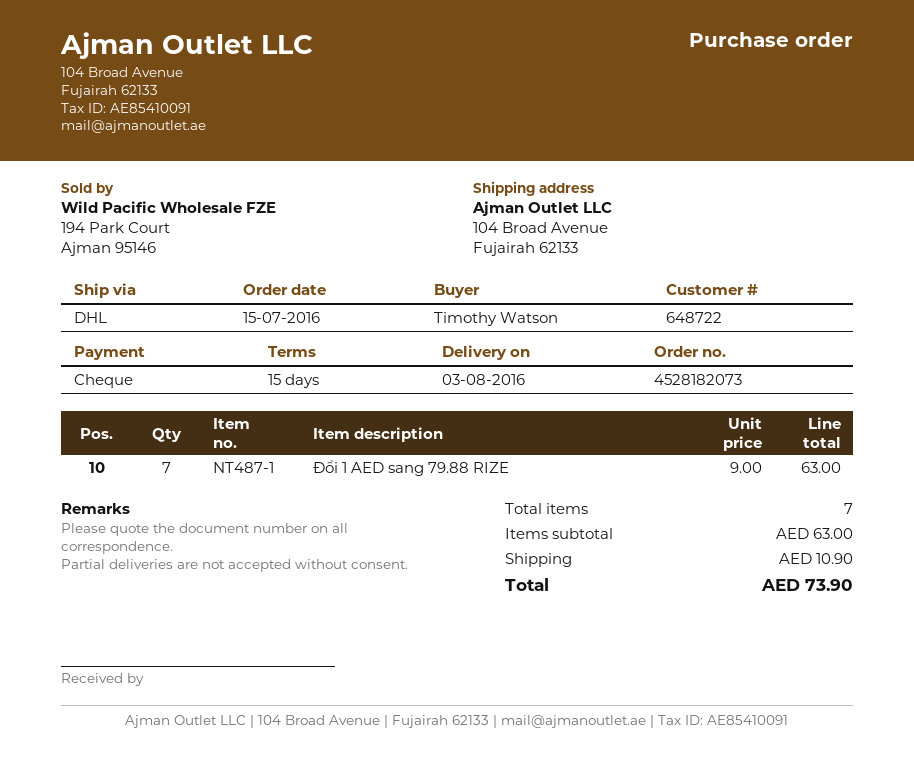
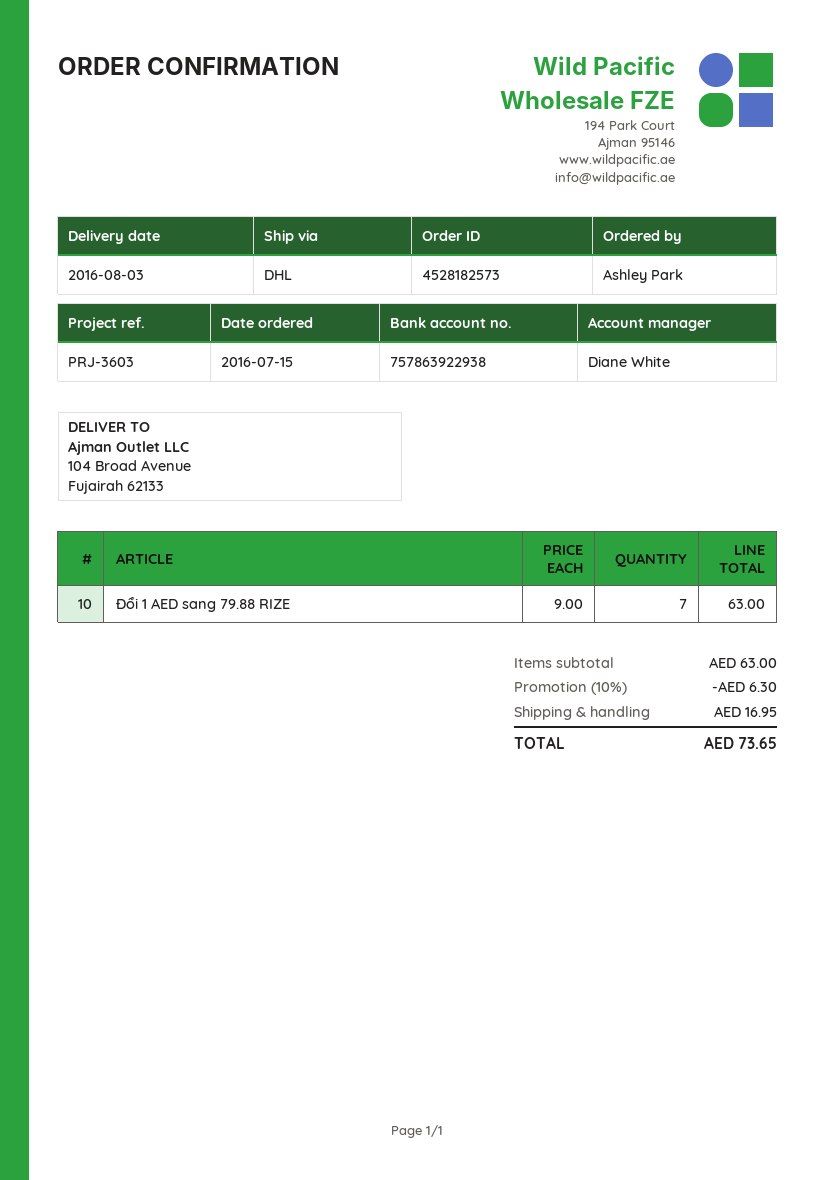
order number: 4528182073 -> 4528182573
ordered by: Timothy Watson -> Ashley Park
discount: none -> 10% = 6.30
shipping: 10.90 -> 16.95
total: 73.90 -> 73.65

